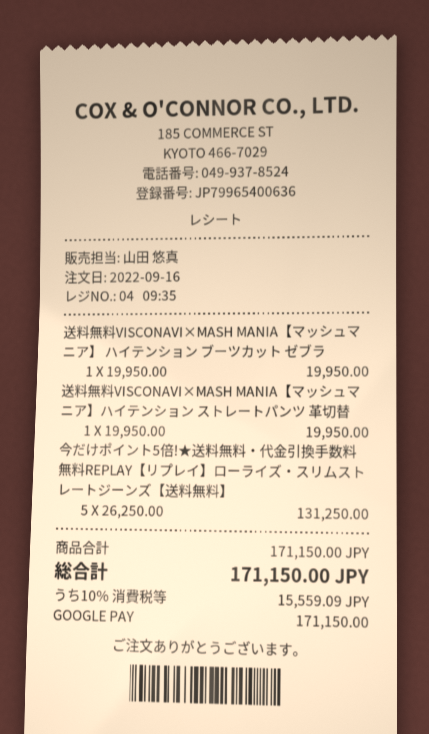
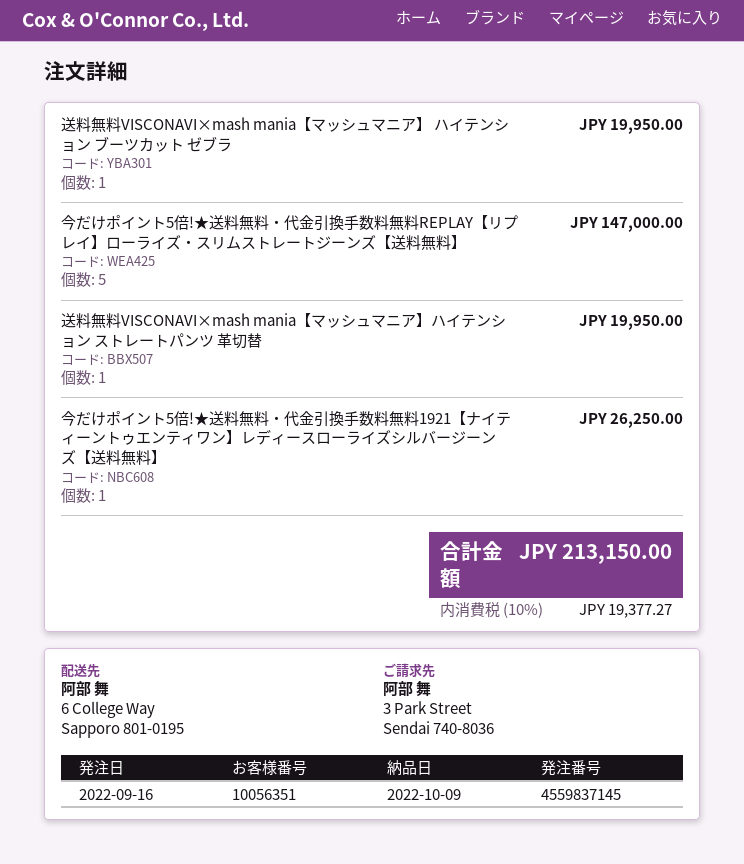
今だけポイント5倍!★送料無料・代金引換手数料無料REPLAY【リプレイ】ローライズ・スリムストレートジーンズ【送料無料】: 5 for 131250.00 -> 5 for 147000.00
今だけポイント5倍!★送料無料・代金引換手数料無料1921【ナイティーントゥエンティワン】レディースローライズシルバージーンズ【送料無料】: none -> 1 for 26250.00
tax: 10% = 15559.09 -> 10% = 19377.27
total: 171150.00 -> 213150.00

